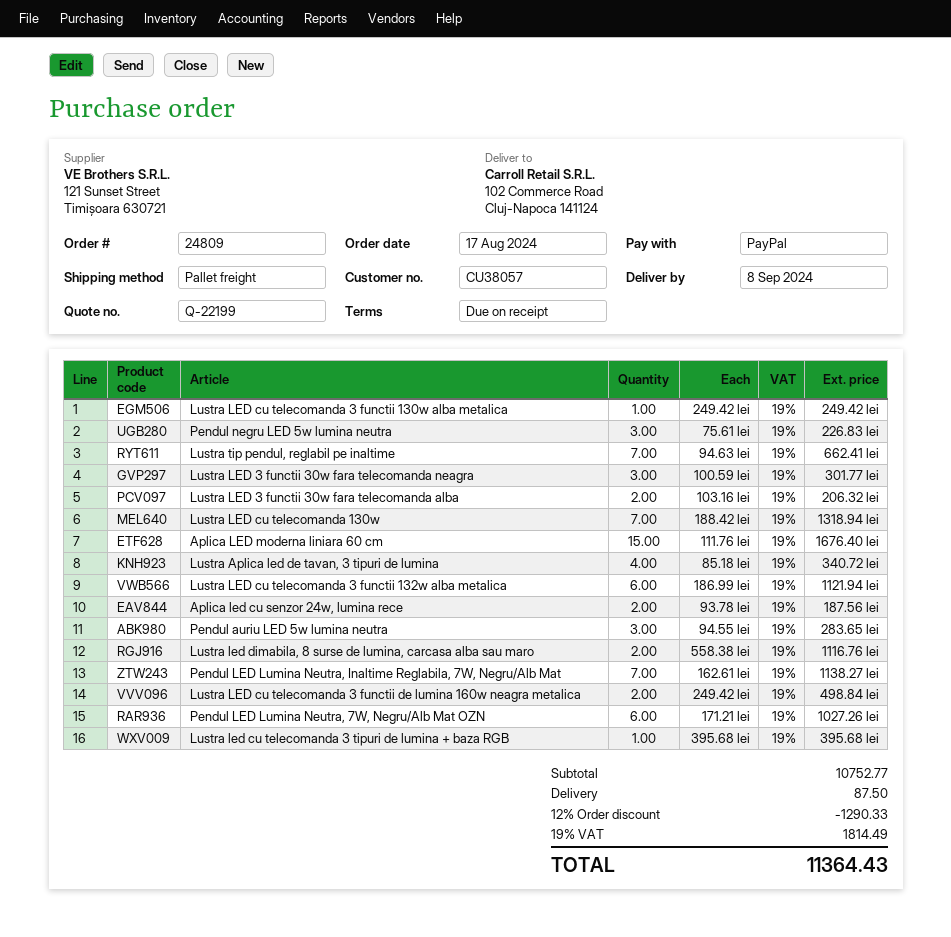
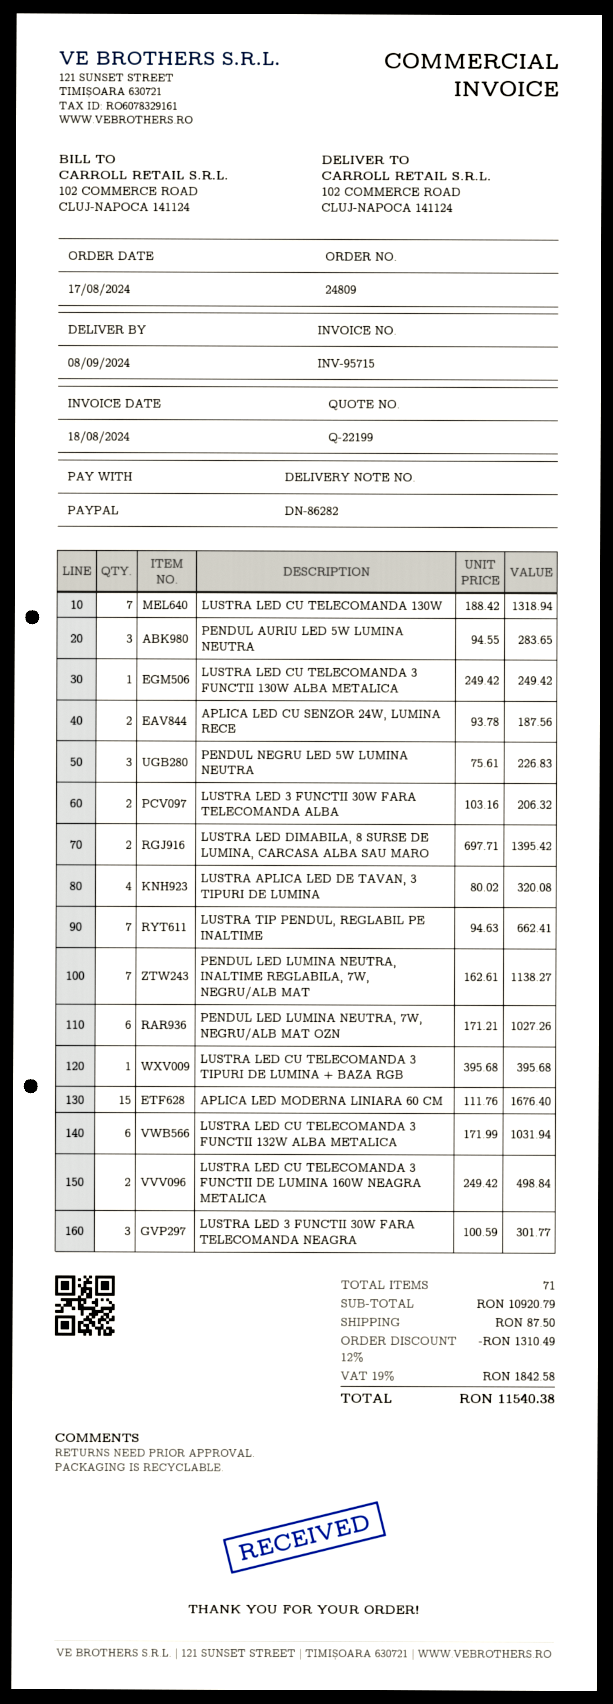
Lustra Aplica led de tavan, 3 tipuri de lumina: 4 x 85.18 = 340.72 -> 4 x 80.02 = 320.08
Lustra LED cu telecomanda 3 functii 132w alba metalica: 6 x 186.99 = 1121.94 -> 6 x 171.99 = 1031.94
Lustra led dimabila, 8 surse de lumina, carcasa alba sau maro: 2 x 558.38 = 1116.76 -> 2 x 697.71 = 1395.42
subtotal: 10752.77 -> 10920.79
discount: 12% = 1290.33 -> 12% = 1310.49
tax: 19% = 1814.49 -> 19% = 1842.58
total: 11364.43 -> 11540.38

